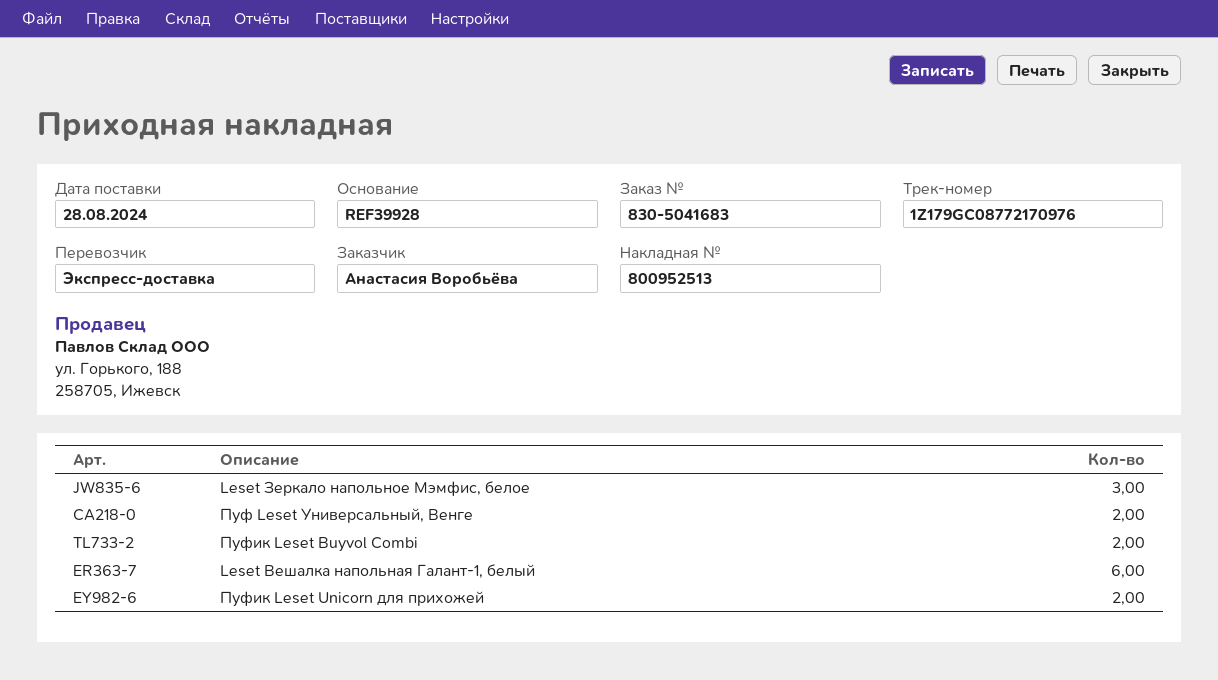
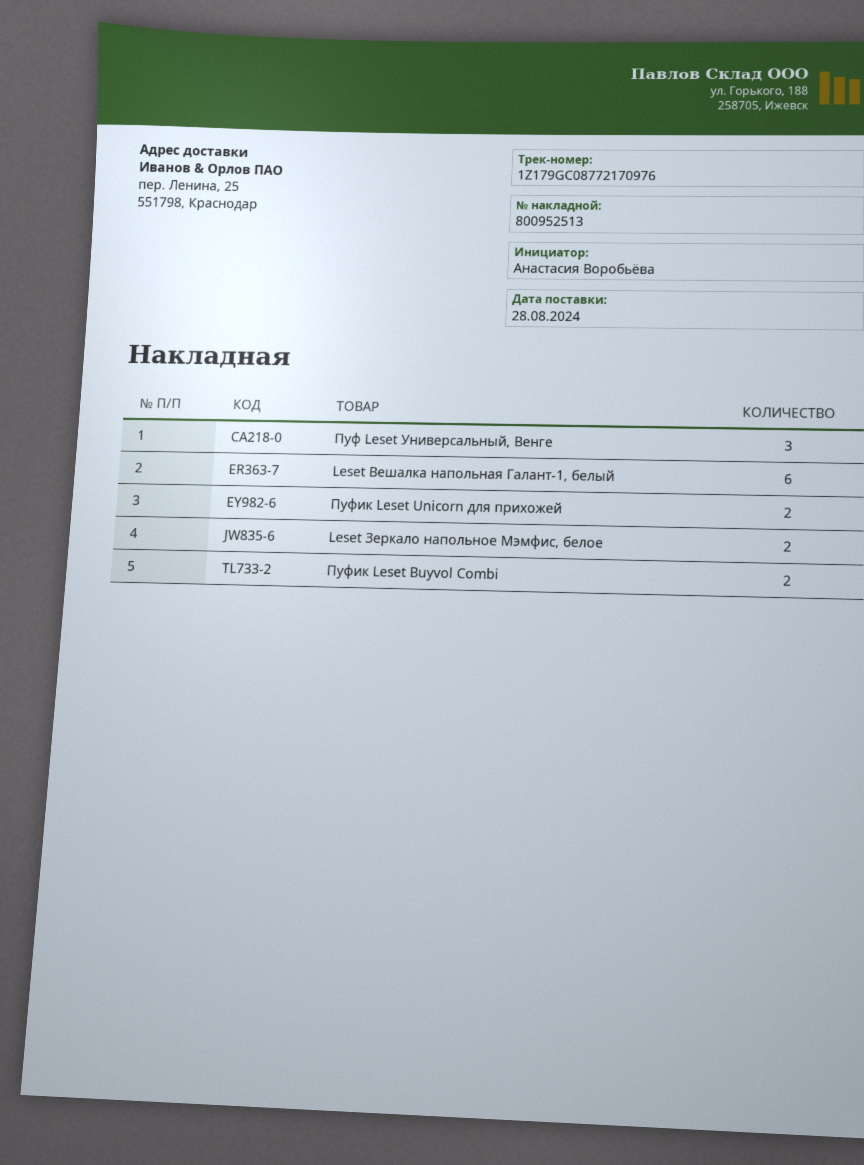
Leset Зеркало напольное Мэмфис, белое: 3 -> 2
Пуф Leset Универсальный, Венге: 2 -> 3

